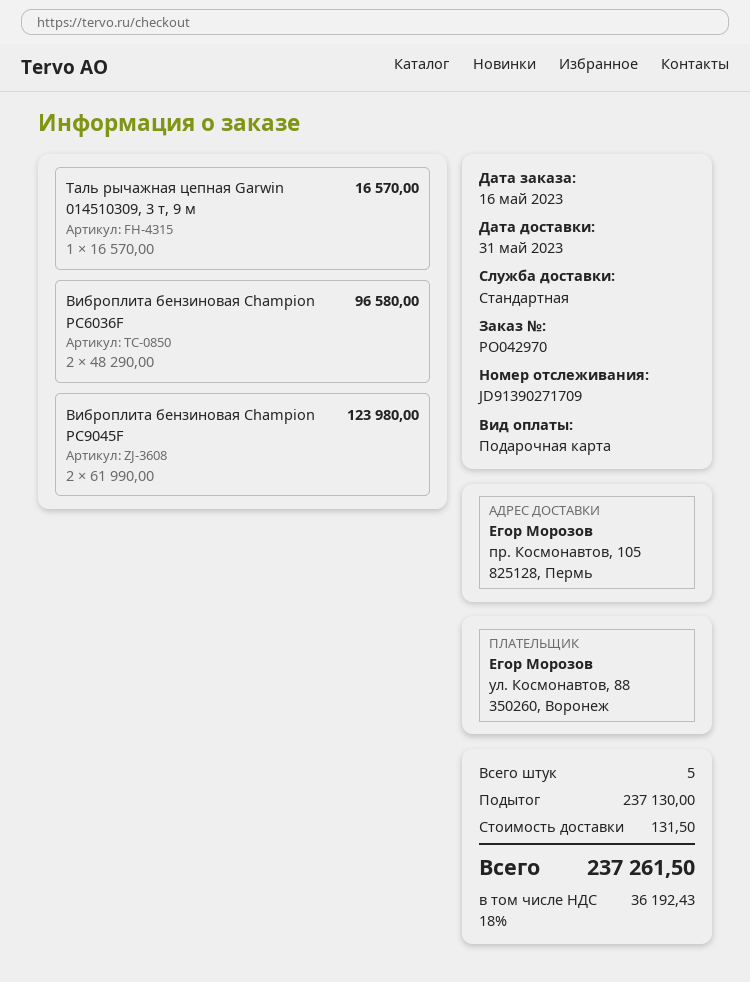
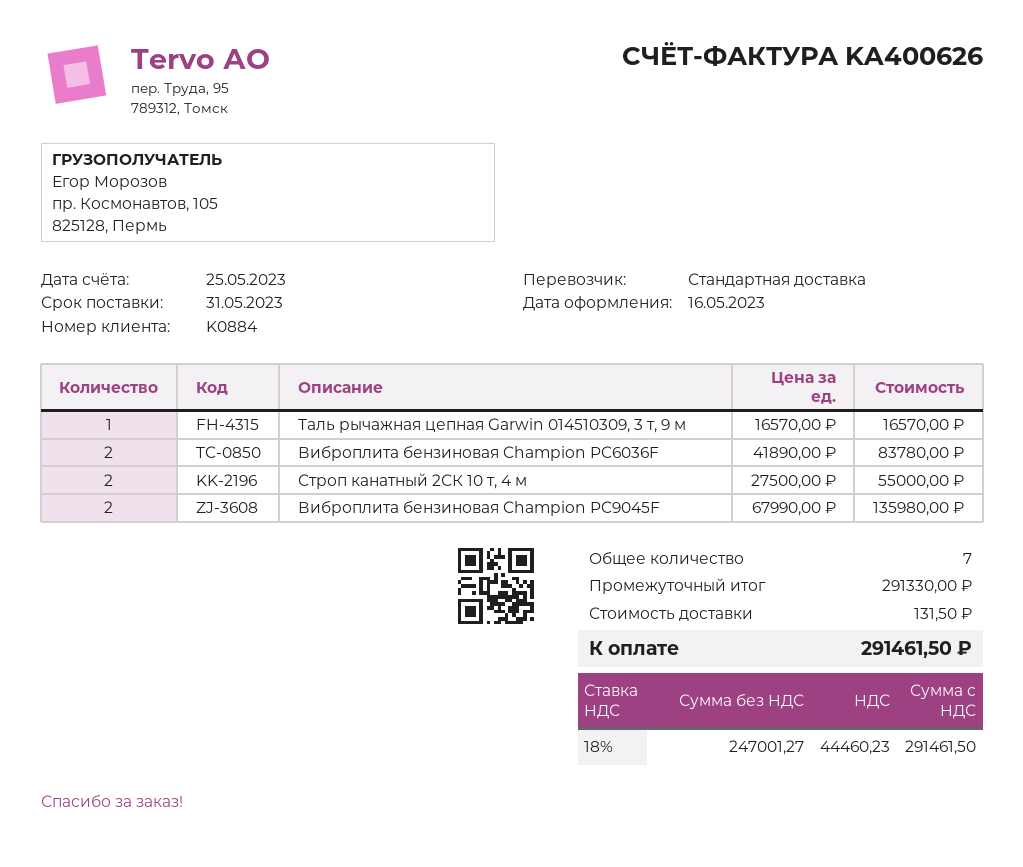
Виброплита бензиновая Champion PC6036F: 2 x 48290.00 = 96580.00 -> 2 x 41890.00 = 83780.00
Виброплита бензиновая Champion PC9045F: 2 x 61990.00 = 123980.00 -> 2 x 67990.00 = 135980.00
Строп канатный 2СК 10 т, 4 м: none -> 2 x 27500.00 = 55000.00
total quantity: 5 -> 7
subtotal: 237130.00 -> 291330.00
tax: 18% = 36192.43 -> 18% = 44460.23
total: 237261.50 -> 291461.50

